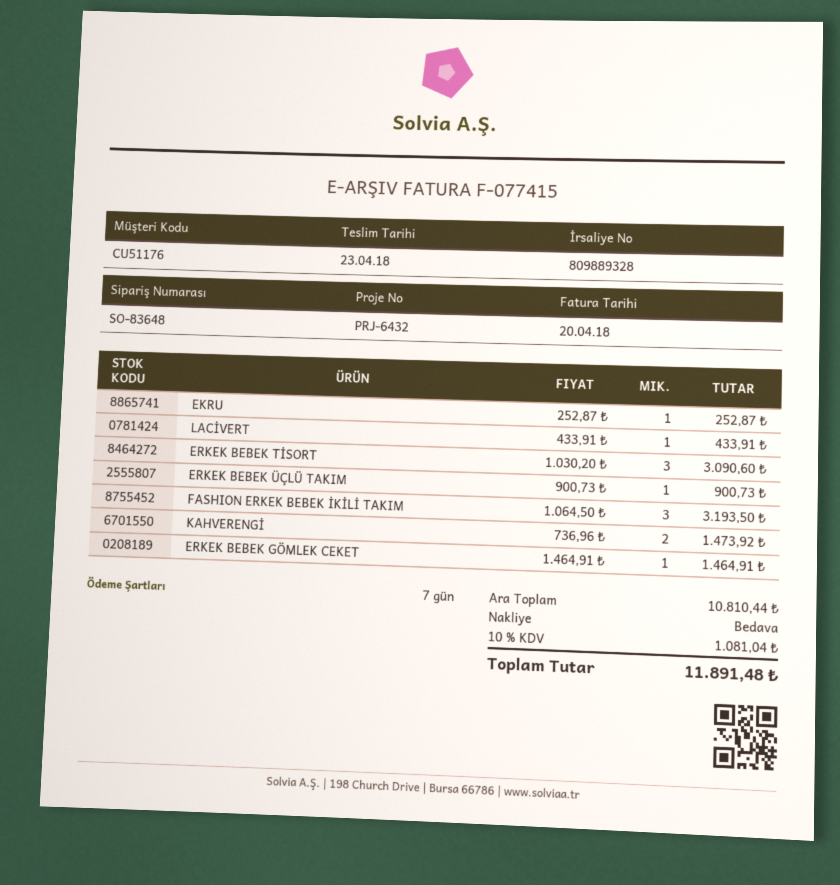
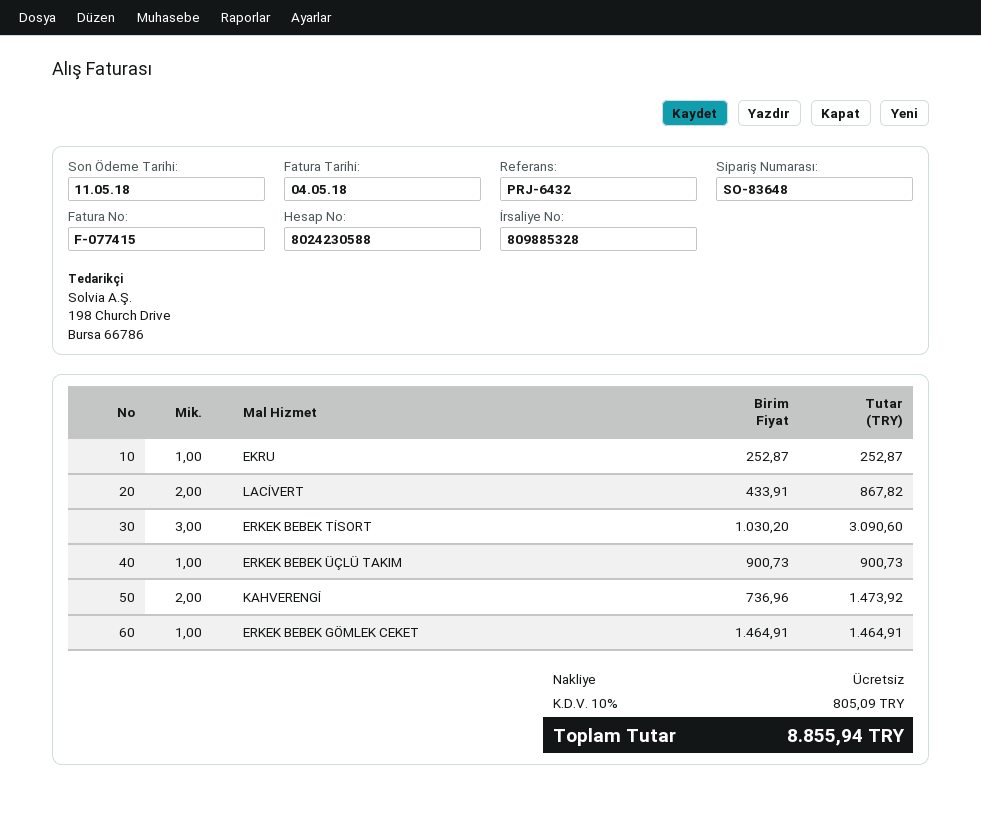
delivery note number: 809889328 -> 809885328
invoice date: 2018-04-20 -> 2018-05-04
LACİVERT: 1 x 433.91 = 433.91 -> 2 x 433.91 = 867.82
FASHION ERKEK BEBEK İKİLİ TAKIM: 3 x 1064.50 = 3193.50 -> none
tax: 10% = 1081.04 -> 10% = 805.09
total: 11891.48 -> 8855.94

